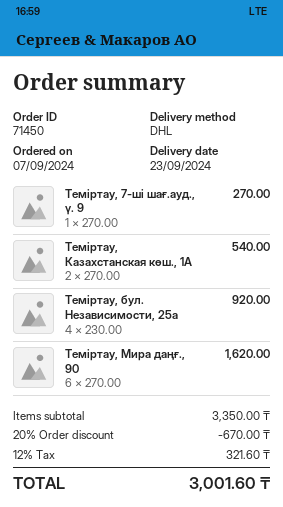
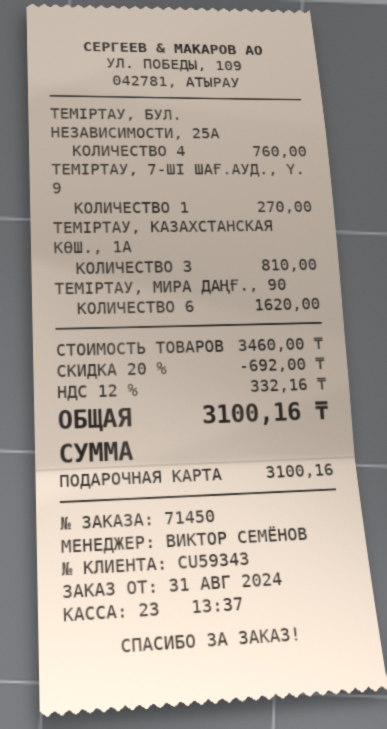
order date: 2024-09-07 -> 2024-08-31
Теміртау, Казахстанская көш., 1А: 2 for 540.00 -> 3 for 810.00
Теміртау, бул. Независимости, 25а: 4 for 920.00 -> 4 for 760.00
subtotal: 3350.00 -> 3460.00
discount: 20% = 670.00 -> 20% = 692.00
tax: 12% = 321.60 -> 12% = 332.16
total: 3001.60 -> 3100.16

